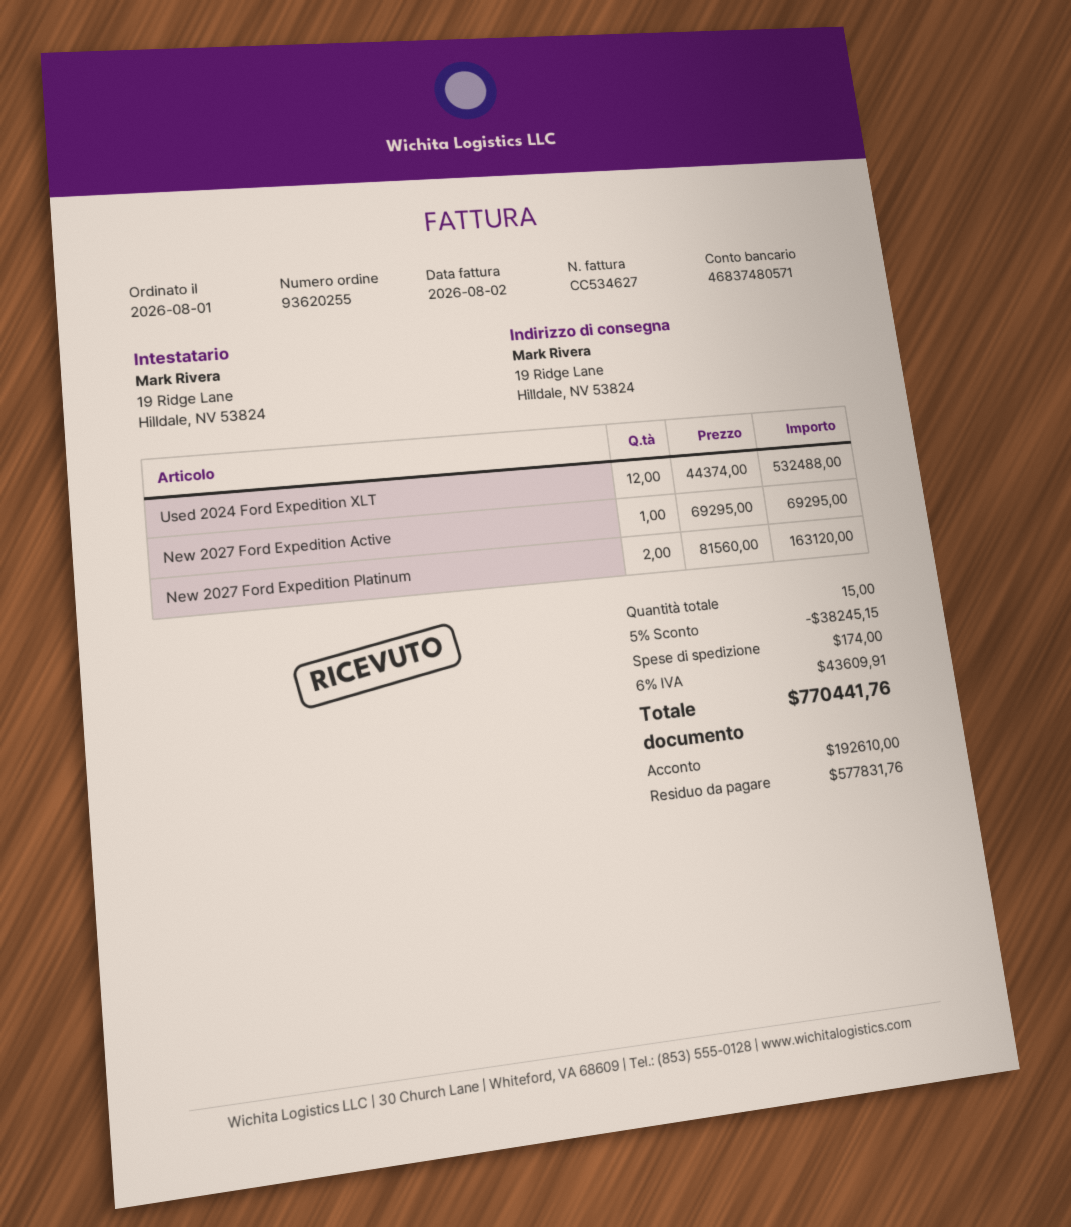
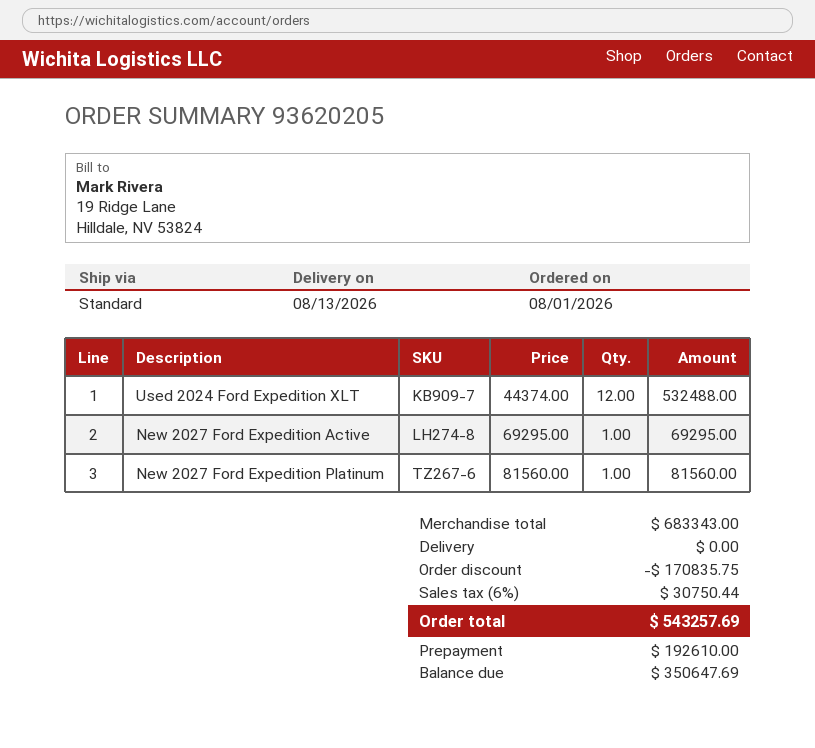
order number: 93620255 -> 93620205
New 2027 Ford Expedition Platinum: 2 x 81560.00 = 163120.00 -> 1 x 81560.00 = 81560.00
discount: 38245.15 -> 170835.75
shipping: 174.00 -> 0.00
tax: 6% = 43609.91 -> 6% = 30750.44
total: 770441.76 -> 543257.69
balance: 577831.76 -> 350647.69

